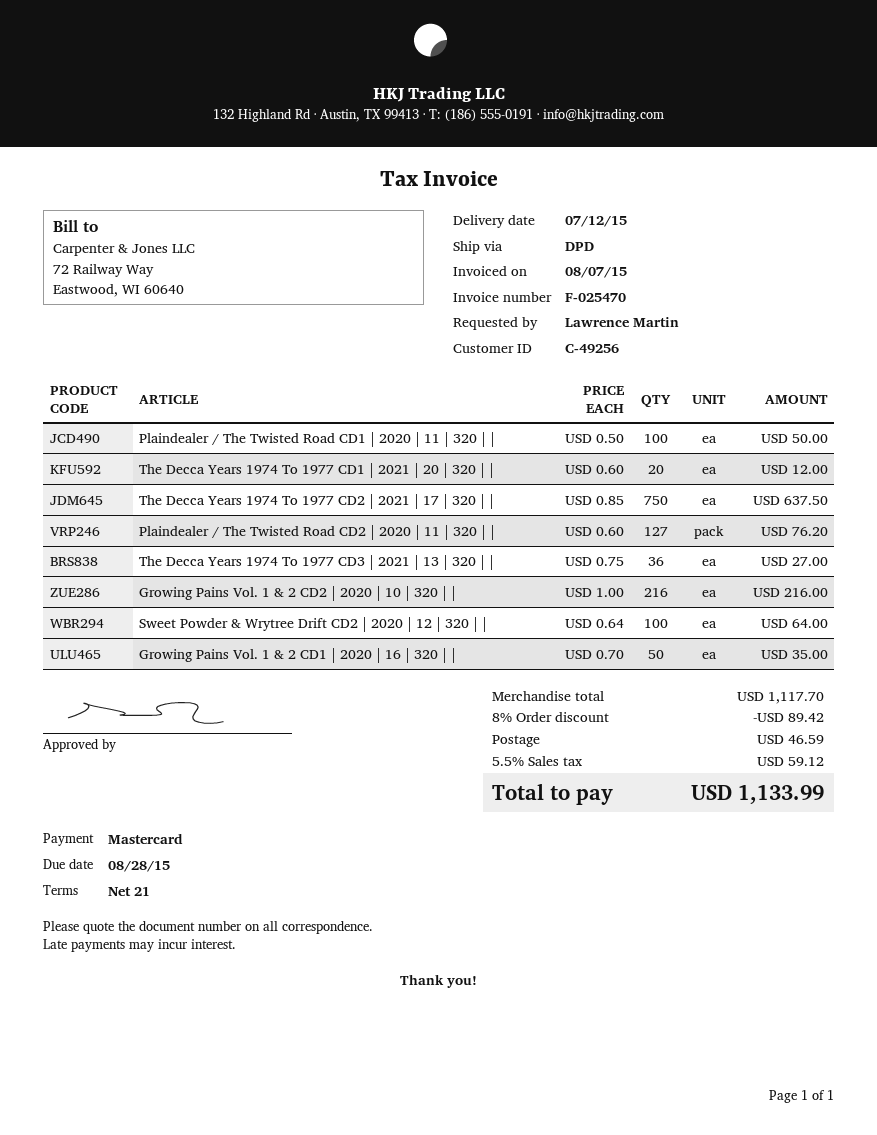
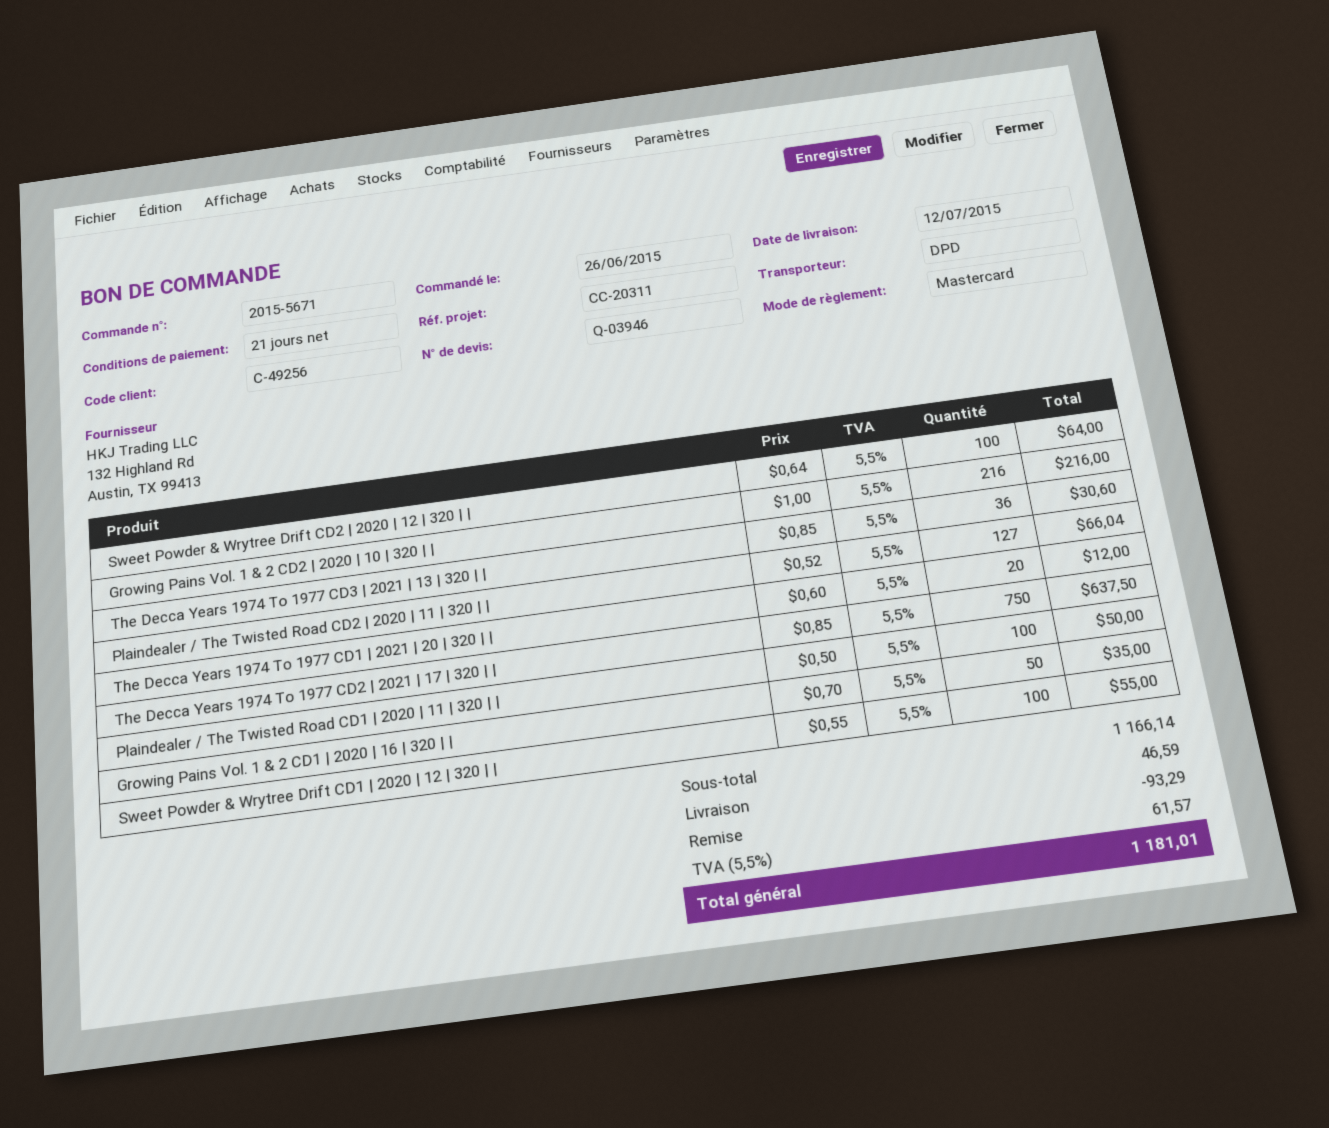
Plaindealer / The Twisted Road CD2 | 2020 | 11 | 320 | |: 127 x 0.60 = 76.20 -> 127 x 0.52 = 66.04
The Decca Years 1974 To 1977 CD3 | 2021 | 13 | 320 | |: 36 x 0.75 = 27.00 -> 36 x 0.85 = 30.60
Sweet Powder & Wrytree Drift CD1 | 2020 | 12 | 320 | |: none -> 100 x 0.55 = 55.00
subtotal: 1117.70 -> 1166.14
discount: 89.42 -> 93.29
tax: 5.5% = 59.12 -> 5.5% = 61.57
total: 1133.99 -> 1181.01

